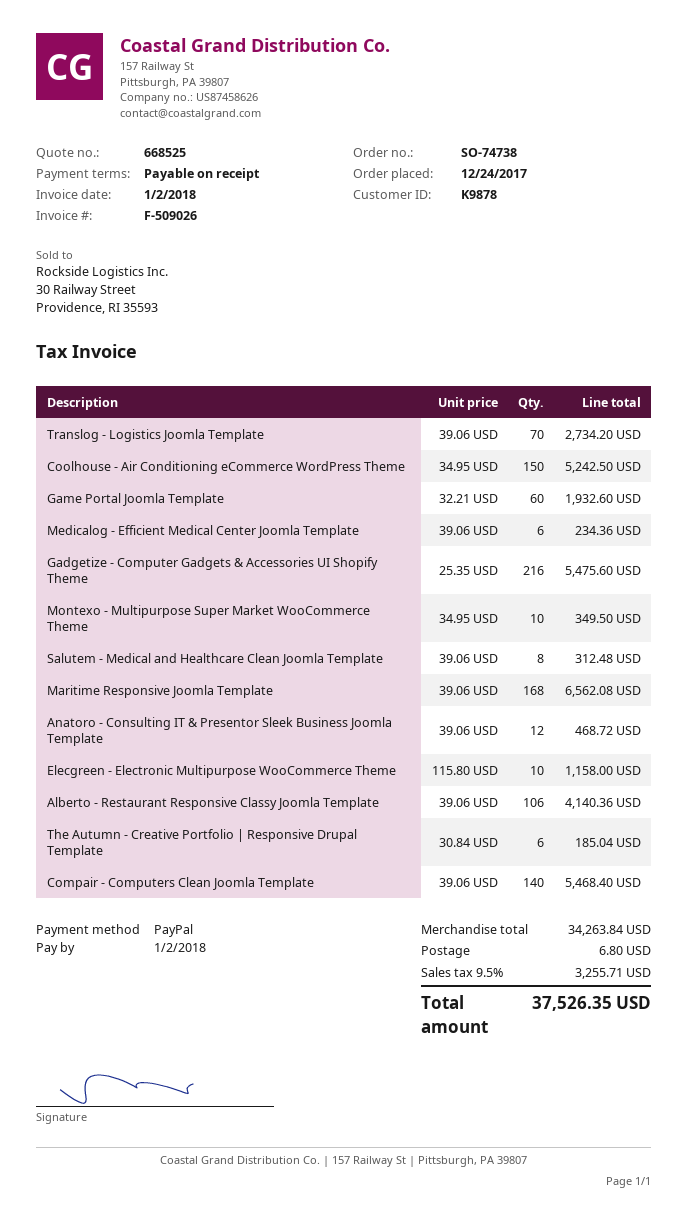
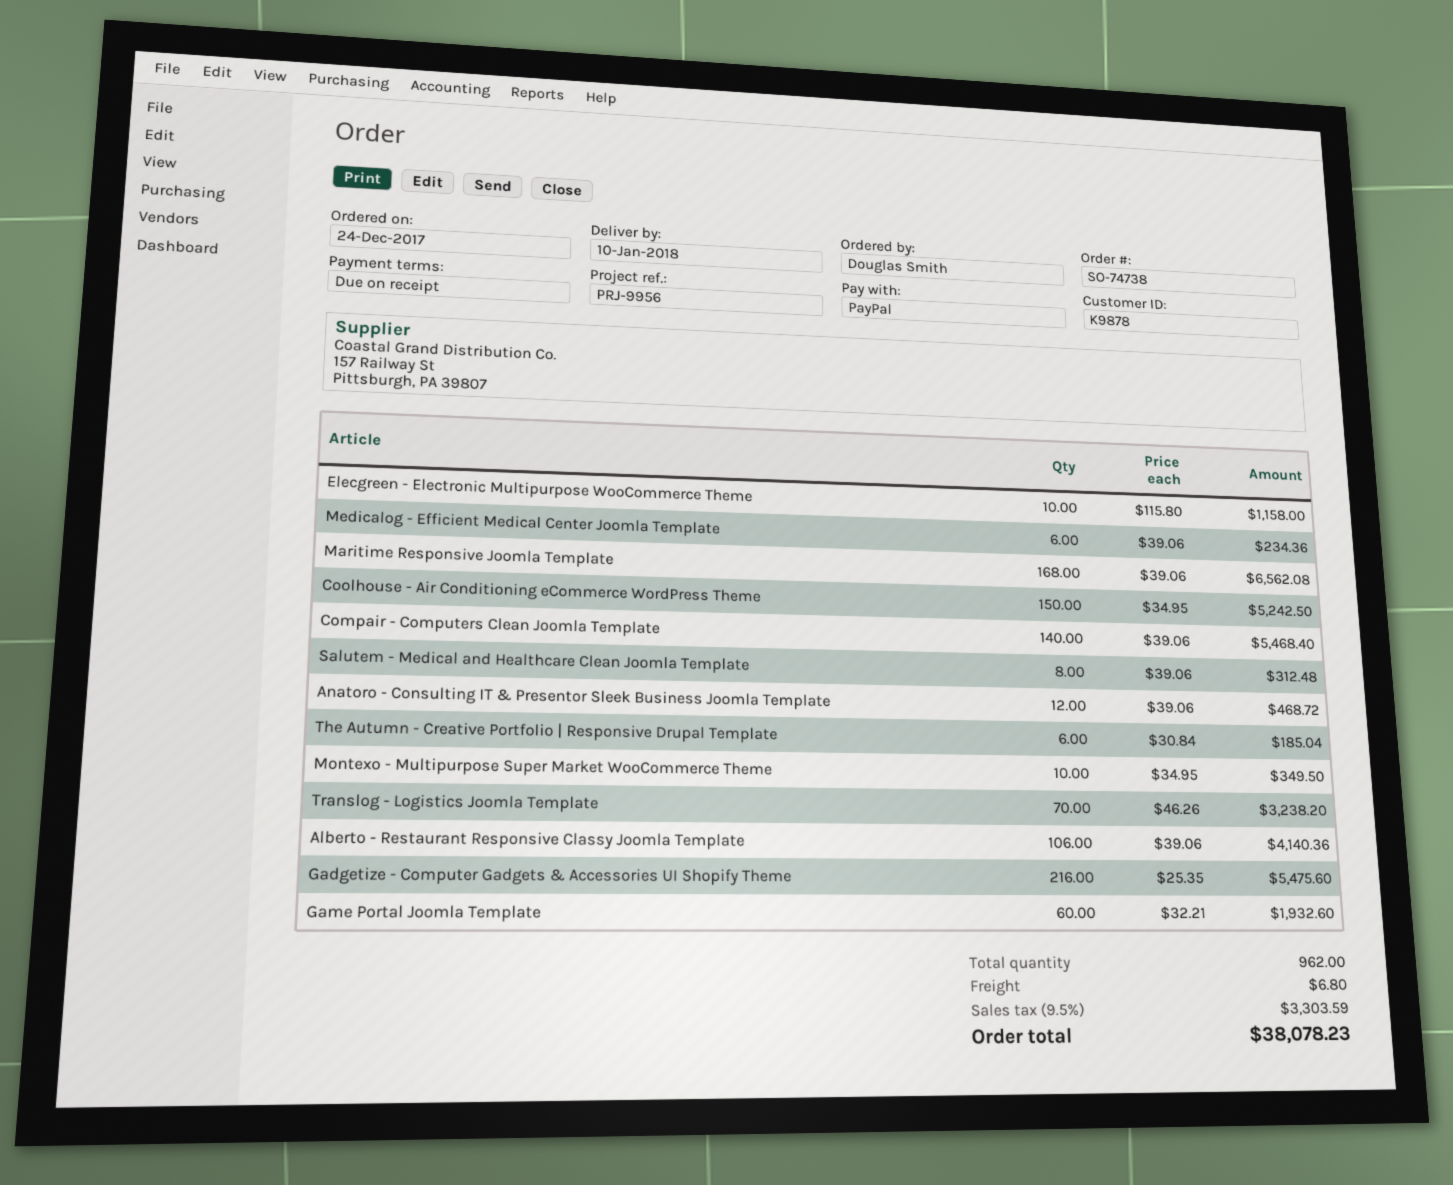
Translog - Logistics Joomla Template: 70 x 39.06 = 2734.20 -> 70 x 46.26 = 3238.20
tax: 9.5% = 3255.71 -> 9.5% = 3303.59
total: 37526.35 -> 38078.23

